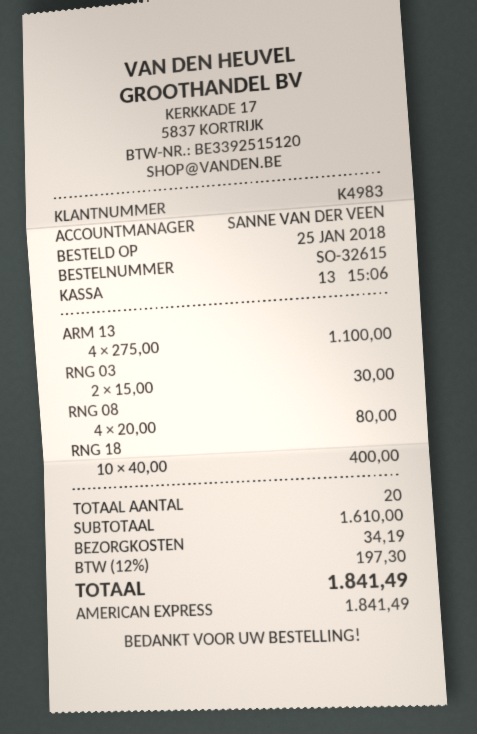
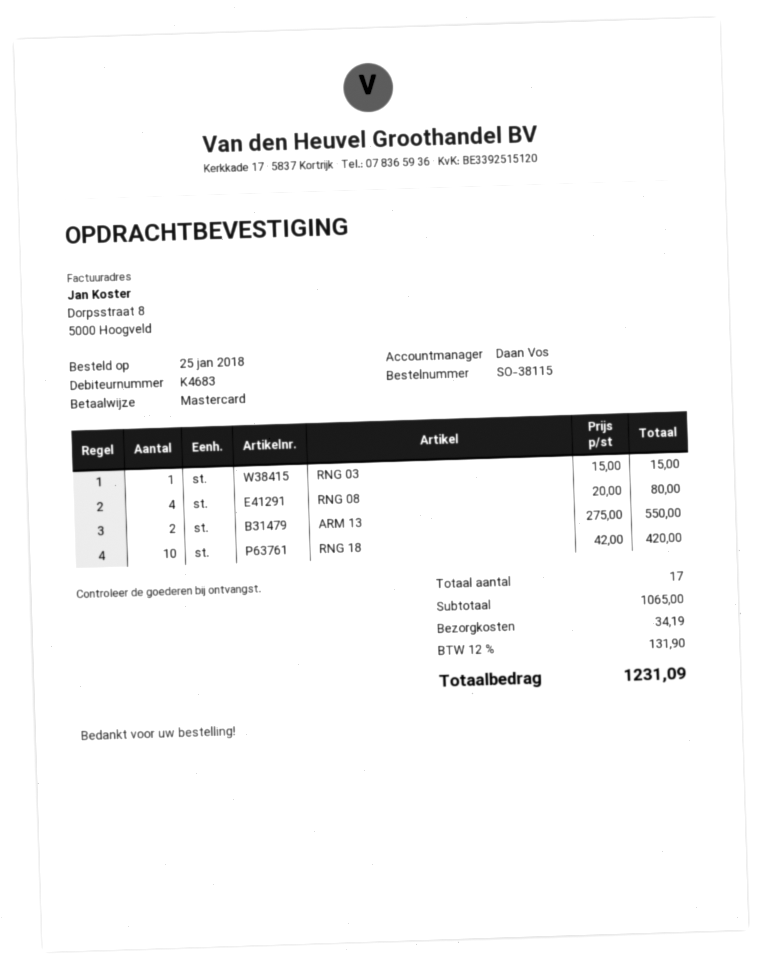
order number: SO-32615 -> SO-38115
customer number: K4983 -> K4683
sales rep: SANNE VAN DER VEEN -> Daan Vos
payment method: American Express -> Mastercard
ARM 13: 4 x 275.00 = 1100.00 -> 2 x 275.00 = 550.00
RNG 03: 2 x 15.00 = 30.00 -> 1 x 15.00 = 15.00
RNG 18: 10 x 40.00 = 400.00 -> 10 x 42.00 = 420.00
total quantity: 20 -> 17
subtotal: 1610.00 -> 1065.00
tax: 12% = 197.30 -> 12% = 131.90
total: 1841.49 -> 1231.09

